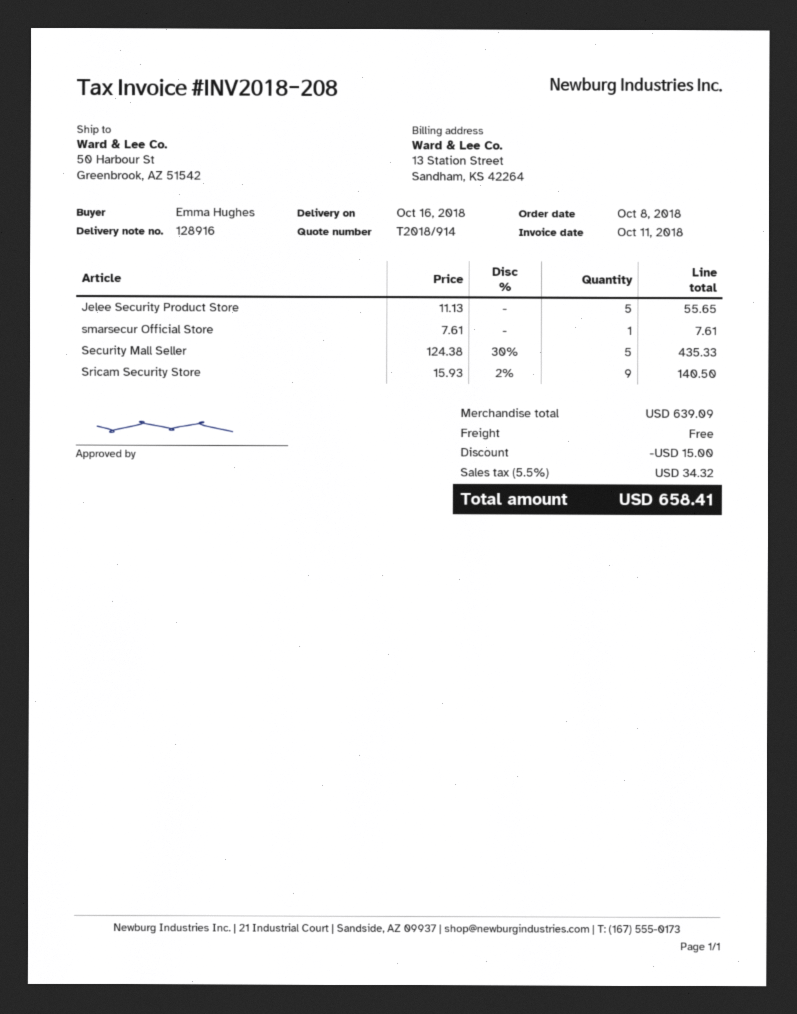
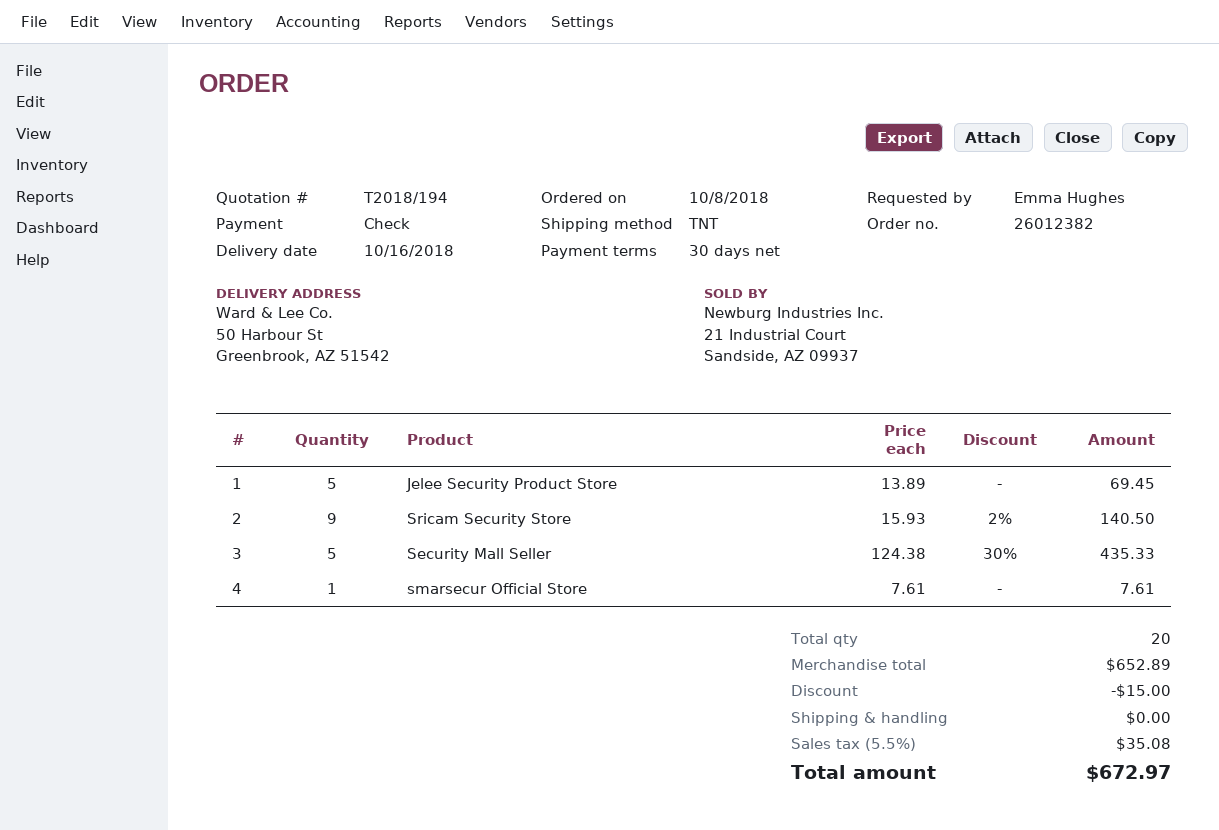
quote number: T2018/914 -> T2018/194
Jelee Security Product Store: 5 x 11.13 = 55.65 -> 5 x 13.89 = 69.45
subtotal: 639.09 -> 652.89
tax: 5.5% = 34.32 -> 5.5% = 35.08
total: 658.41 -> 672.97

